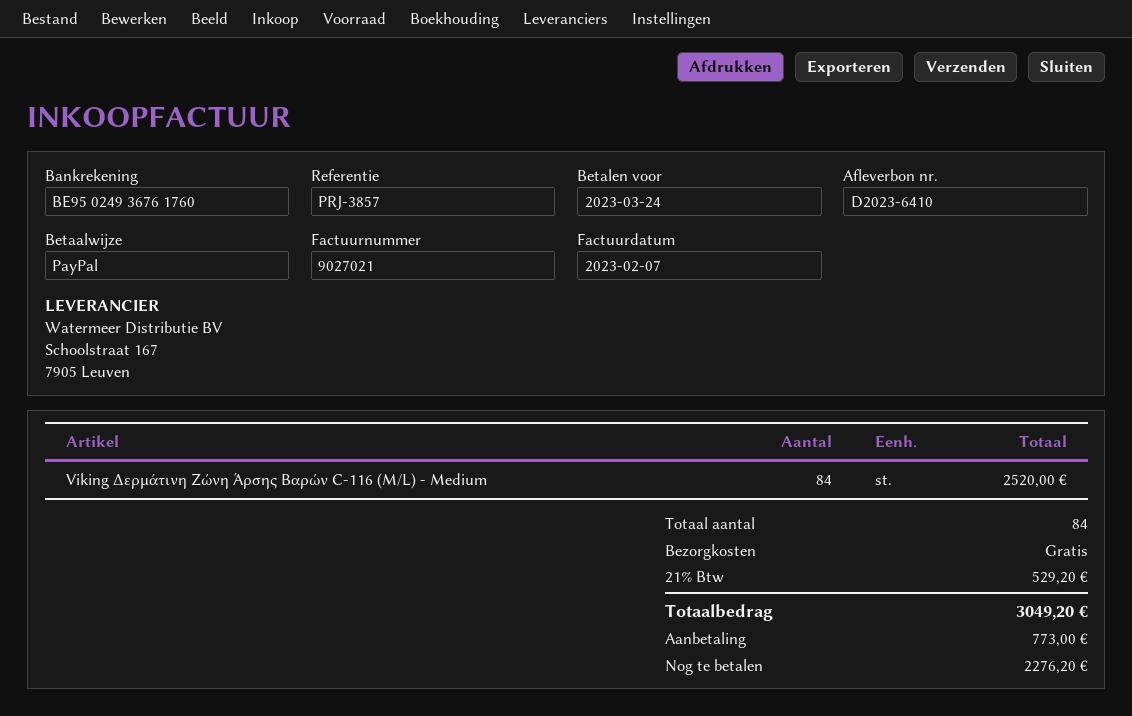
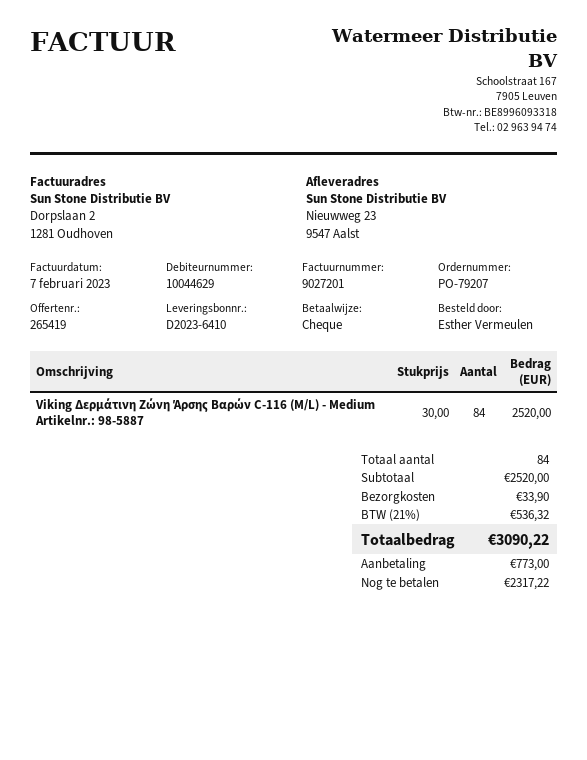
invoice number: 9027021 -> 9027201
payment method: PayPal -> cheque
shipping: 0.00 -> 33.90
tax: 21% = 529.20 -> 21% = 536.32
total: 3049.20 -> 3090.22
balance: 2276.20 -> 2317.22

